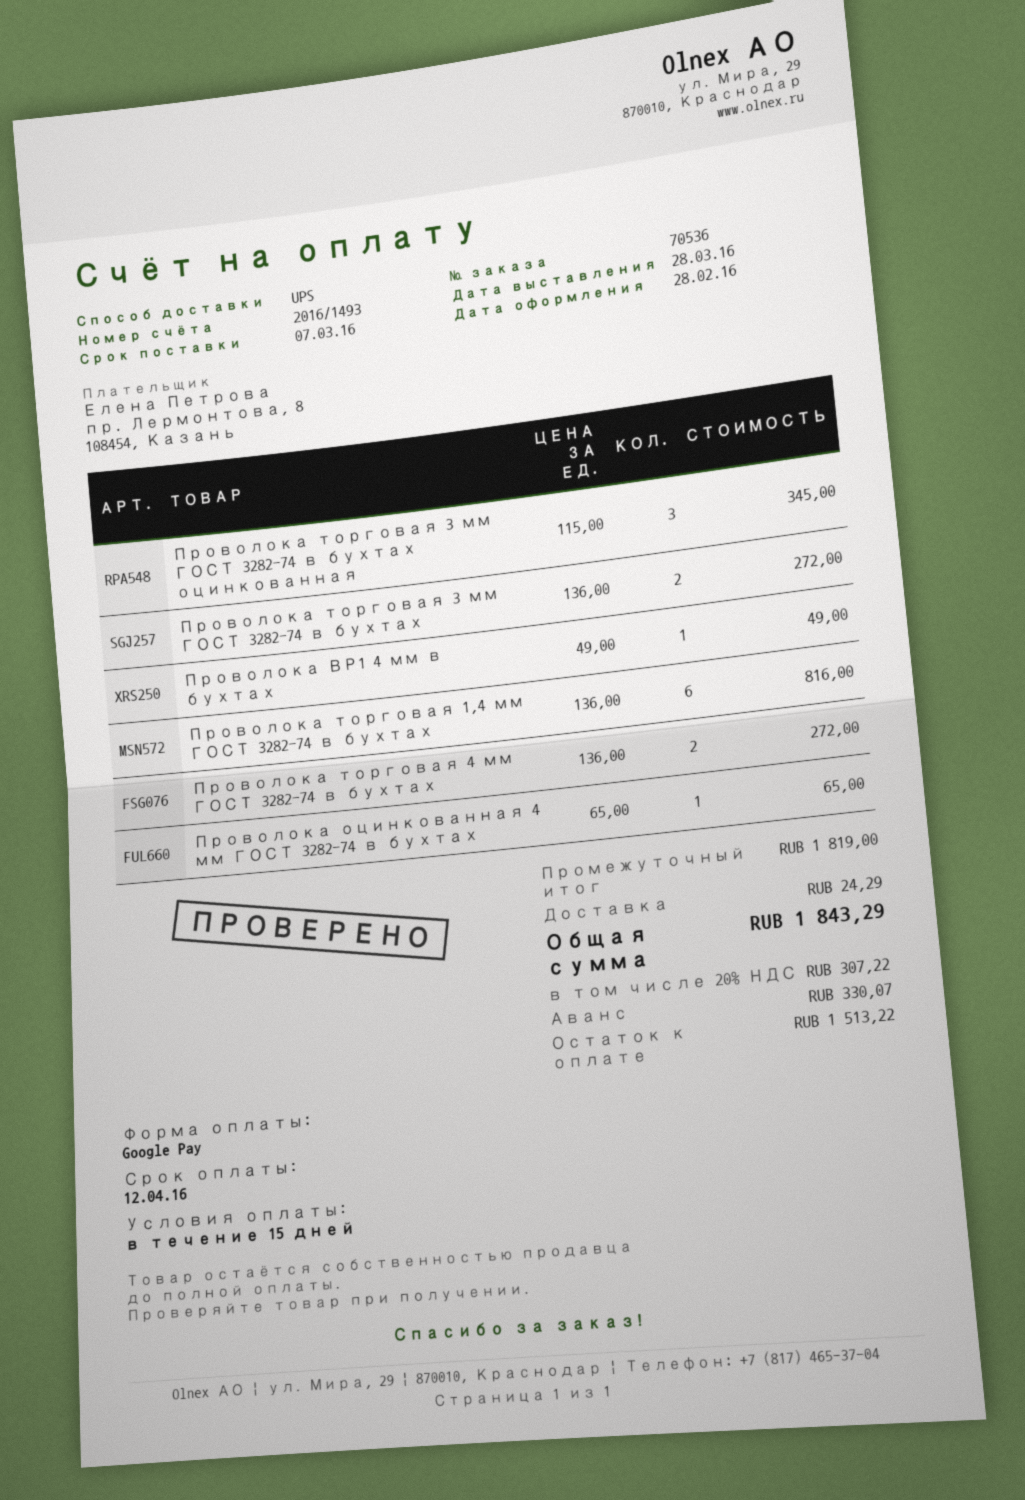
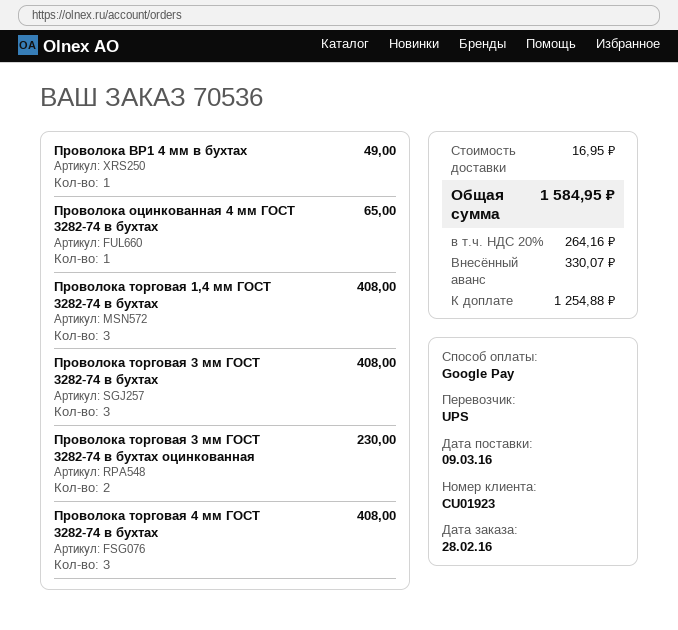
delivery date: 2016-03-07 -> 2016-03-09
Проволока торговая 3 мм ГОСТ 3282-74 в бухтах оцинкованная: 3 for 345.00 -> 2 for 230.00
Проволока торговая 3 мм ГОСТ 3282-74 в бухтах: 2 for 272.00 -> 3 for 408.00
Проволока торговая 1,4 мм ГОСТ 3282-74 в бухтах: 6 for 816.00 -> 3 for 408.00
Проволока торговая 4 мм ГОСТ 3282-74 в бухтах: 2 for 272.00 -> 3 for 408.00
shipping: 24.29 -> 16.95
tax: 20% = 307.22 -> 20% = 264.16
total: 1843.29 -> 1584.95
balance: 1513.22 -> 1254.88

